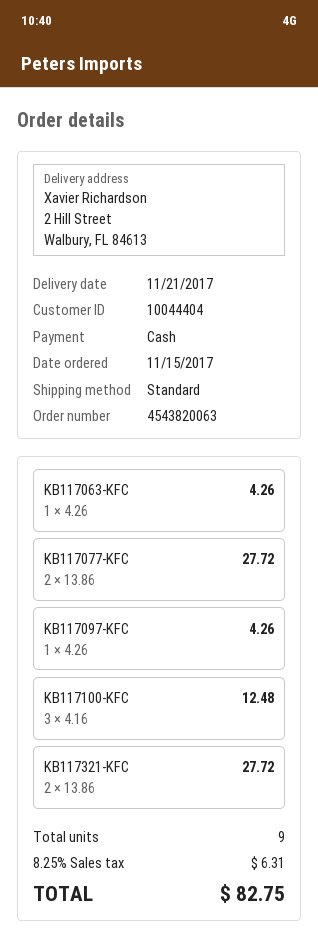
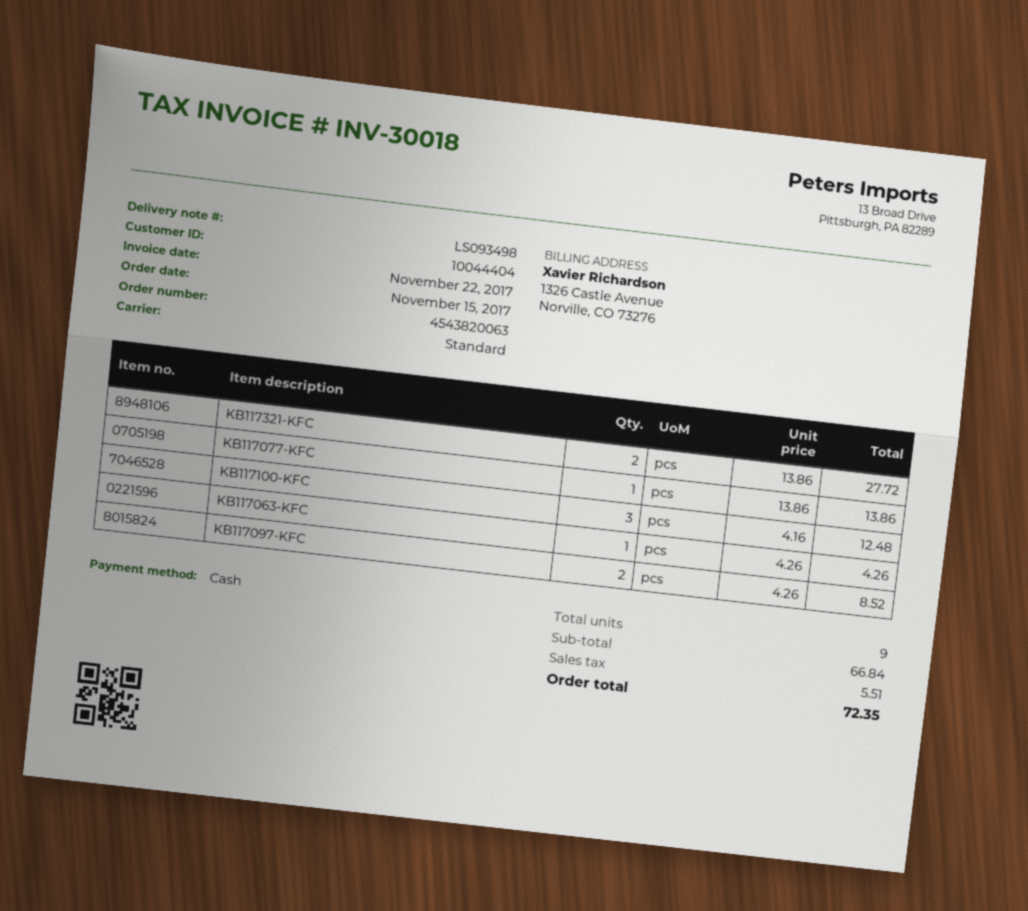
KB117077-KFC: 2 x 13.86 = 27.72 -> 1 x 13.86 = 13.86
KB117097-KFC: 1 x 4.26 = 4.26 -> 2 x 4.26 = 8.52
tax: 6.31 -> 5.51
total: 82.75 -> 72.35

